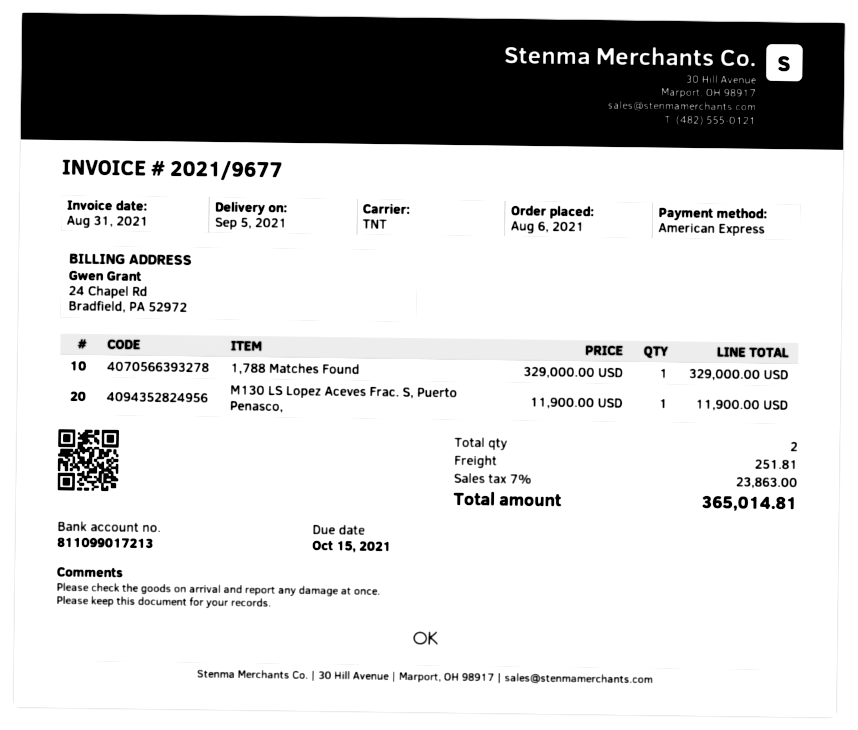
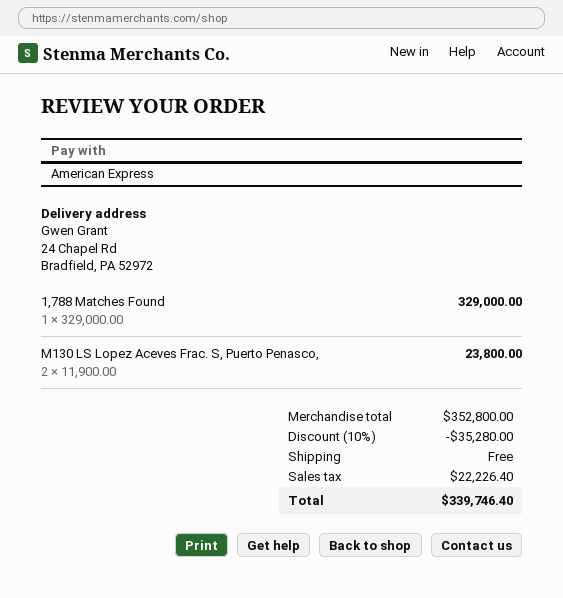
M130 LS Lopez Aceves Frac. S, Puerto Penasco,: 1 x 11900.00 = 11900.00 -> 2 x 11900.00 = 23800.00
discount: none -> 10% = 35280.00
shipping: 251.81 -> 0.00
tax: 23863.00 -> 22226.40
total: 365014.81 -> 339746.40

